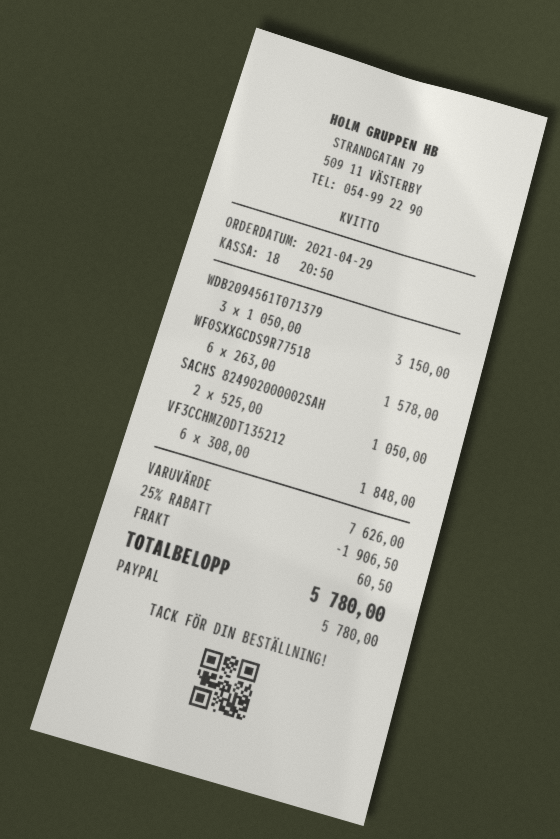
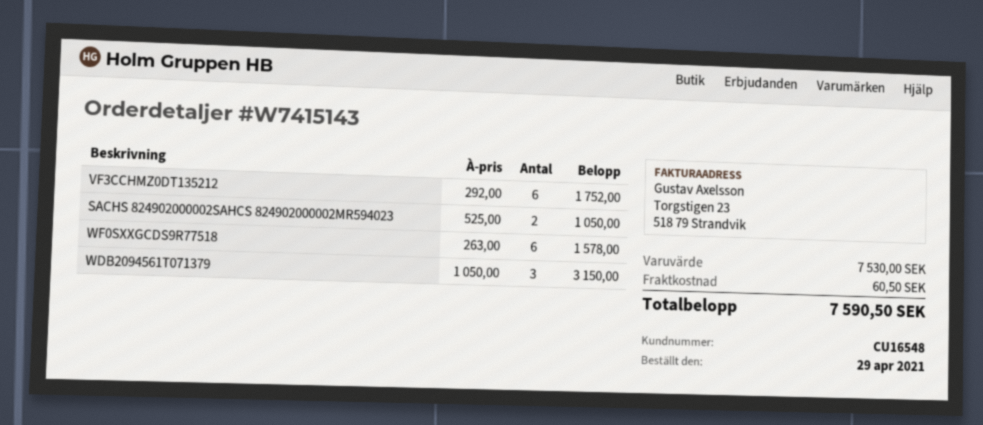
VF3CCHMZ0DT135212: 6 x 308.00 = 1848.00 -> 6 x 292.00 = 1752.00
subtotal: 7626.00 -> 7530.00
discount: 25% = 1906.50 -> none
total: 5780.00 -> 7590.50

